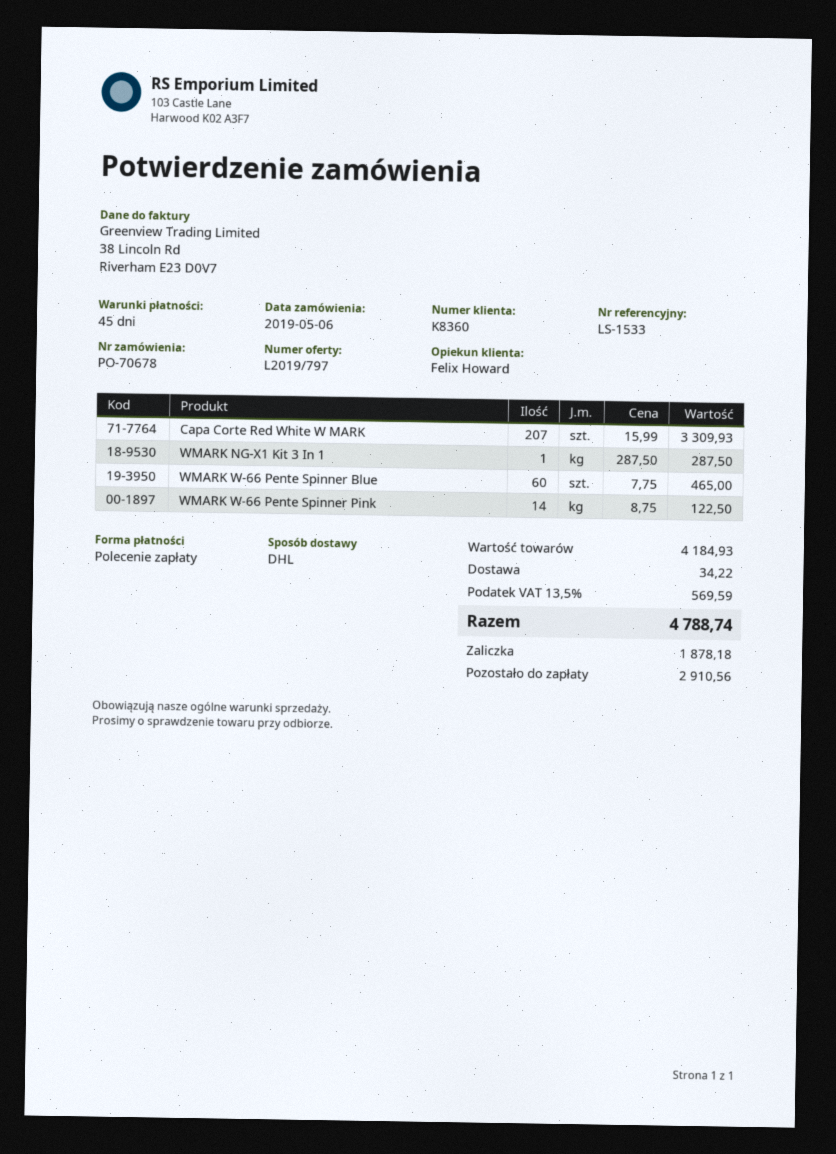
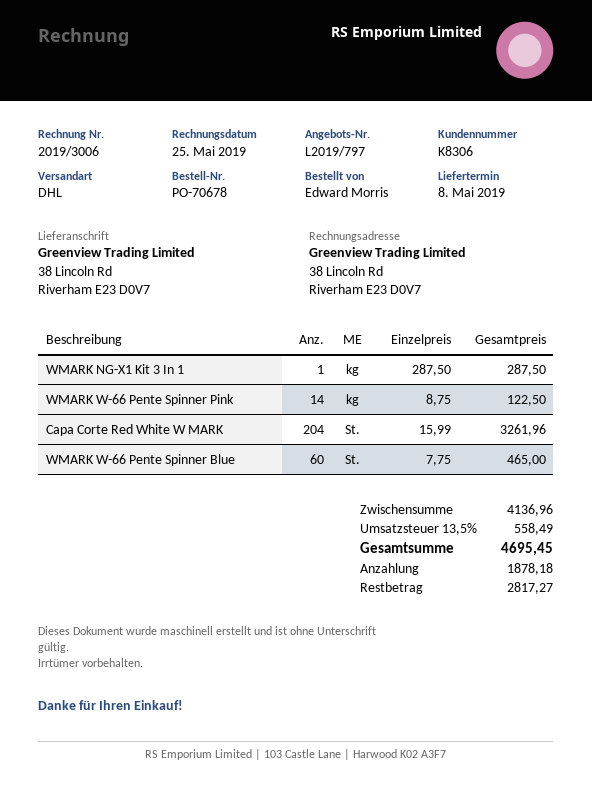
customer number: K8360 -> K8306
Capa Corte Red White W MARK: 207 x 15.99 = 3309.93 -> 204 x 15.99 = 3261.96
subtotal: 4184.93 -> 4136.96
shipping: 34.22 -> none
tax: 13.5% = 569.59 -> 13.5% = 558.49
total: 4788.74 -> 4695.45
balance: 2910.56 -> 2817.27

